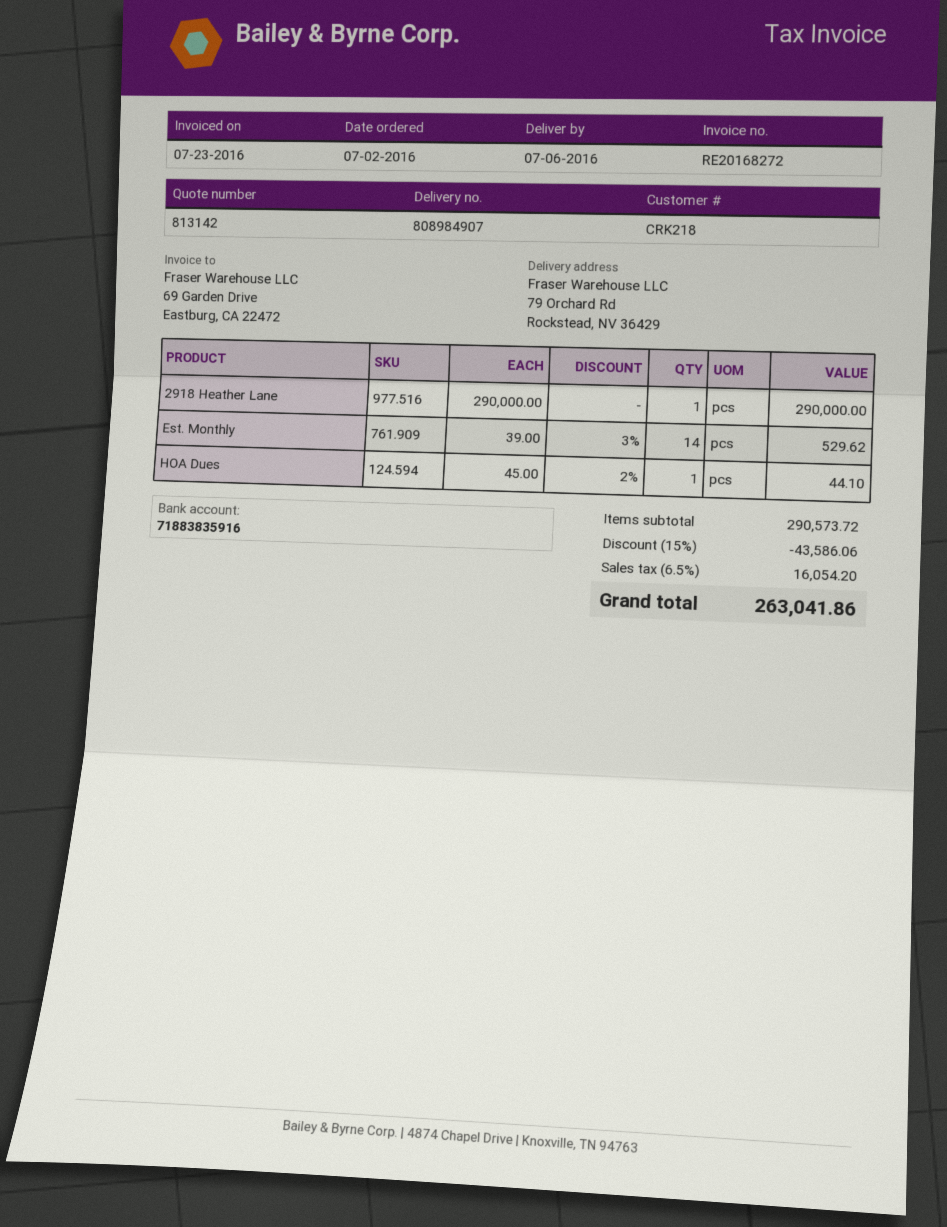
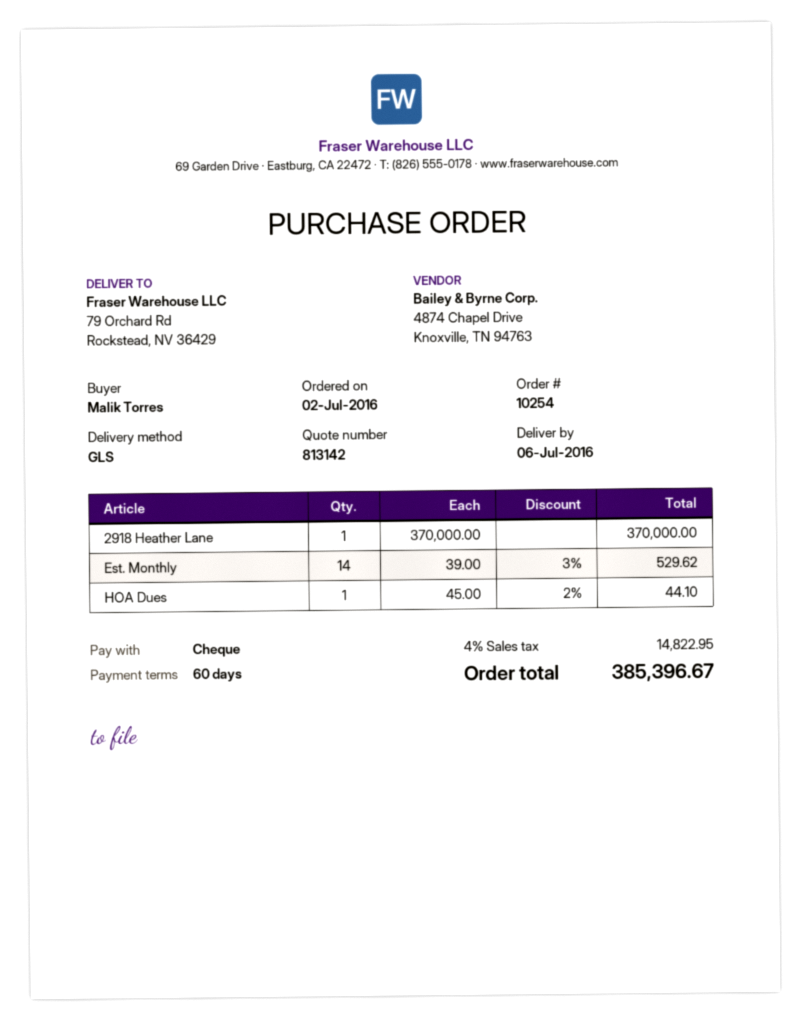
2918 Heather Lane: 1 x 290000.00 = 290000.00 -> 1 x 370000.00 = 370000.00
discount: 15% = 43586.06 -> none
tax: 6.5% = 16054.20 -> 4% = 14822.95
total: 263041.86 -> 385396.67

